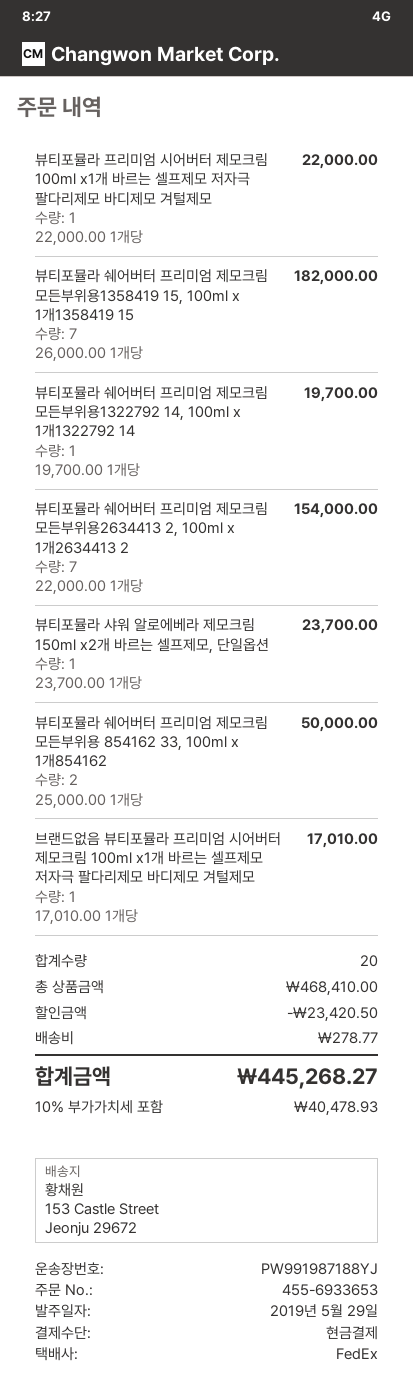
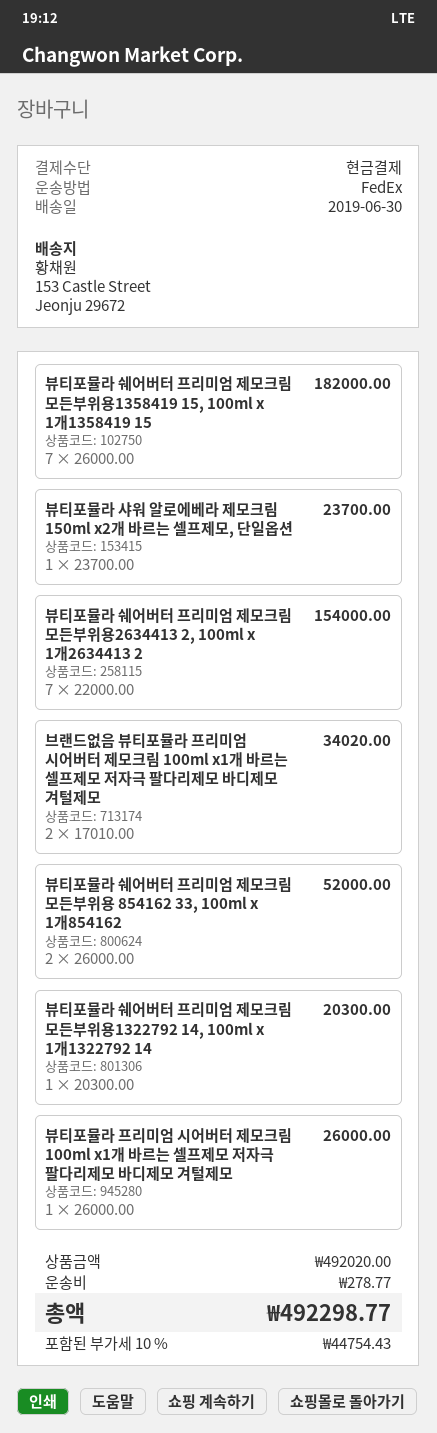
뷰티포뮬라 프리미엄 시어버터 제모크림 100ml x1개 바르는 셀프제모 저자극 팔다리제모 바디제모 겨털제모: 1 x 22000.00 = 22000.00 -> 1 x 26000.00 = 26000.00
뷰티포뮬라 쉐어버터 프리미엄 제모크림 모든부위용1322792 14, 100ml x 1개1322792 14: 1 x 19700.00 = 19700.00 -> 1 x 20300.00 = 20300.00
뷰티포뮬라 쉐어버터 프리미엄 제모크림 모든부위용 854162 33, 100ml x 1개854162: 2 x 25000.00 = 50000.00 -> 2 x 26000.00 = 52000.00
브랜드없음 뷰티포뮬라 프리미엄 시어버터 제모크림 100ml x1개 바르는 셀프제모 저자극 팔다리제모 바디제모 겨털제모: 1 x 17010.00 = 17010.00 -> 2 x 17010.00 = 34020.00
subtotal: 468410.00 -> 492020.00
discount: 23420.50 -> none
tax: 10% = 40478.93 -> 10% = 44754.43
total: 445268.27 -> 492298.77

